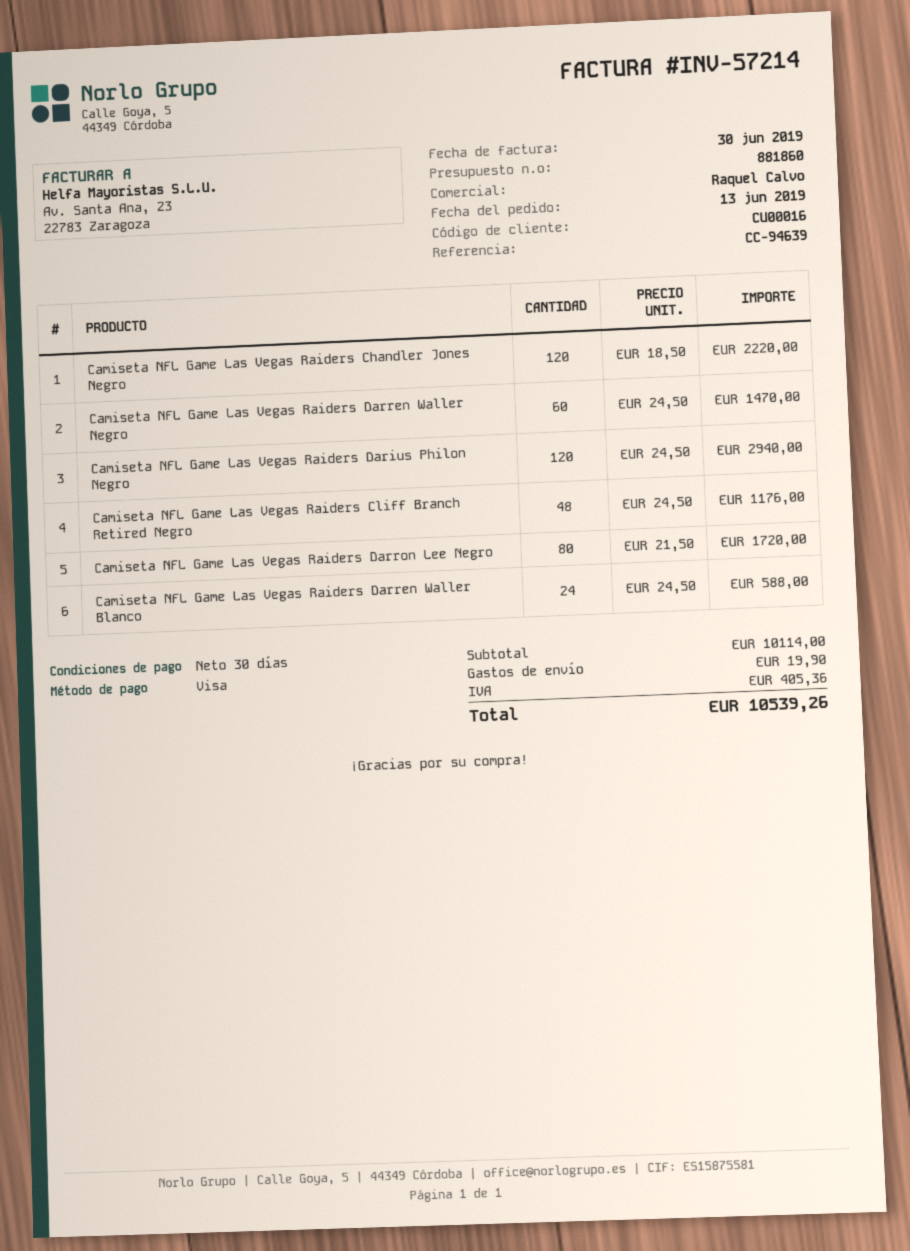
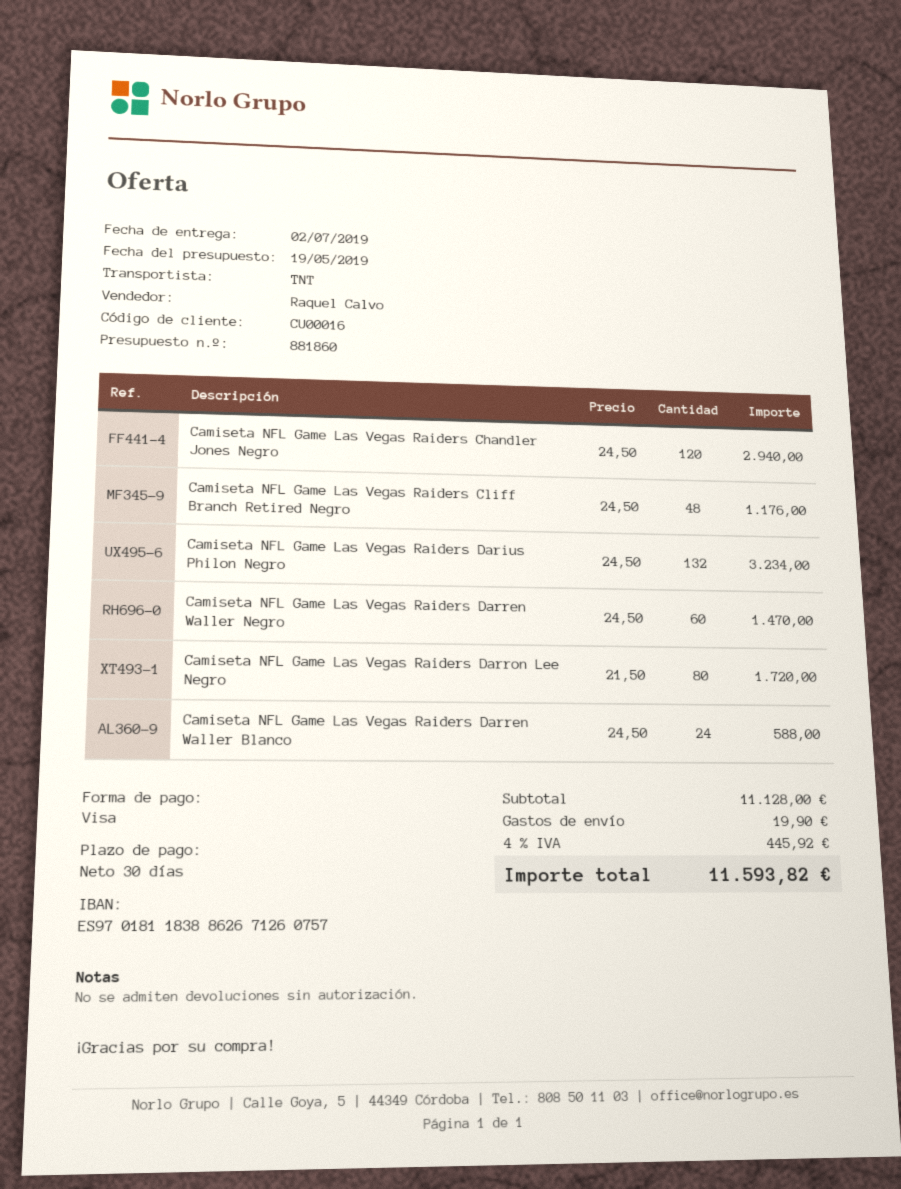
Camiseta NFL Game Las Vegas Raiders Chandler Jones Negro: 120 x 18.50 = 2220.00 -> 120 x 24.50 = 2940.00
Camiseta NFL Game Las Vegas Raiders Darius Philon Negro: 120 x 24.50 = 2940.00 -> 132 x 24.50 = 3234.00
subtotal: 10114.00 -> 11128.00
tax: 405.36 -> 445.92
total: 10539.26 -> 11593.82

